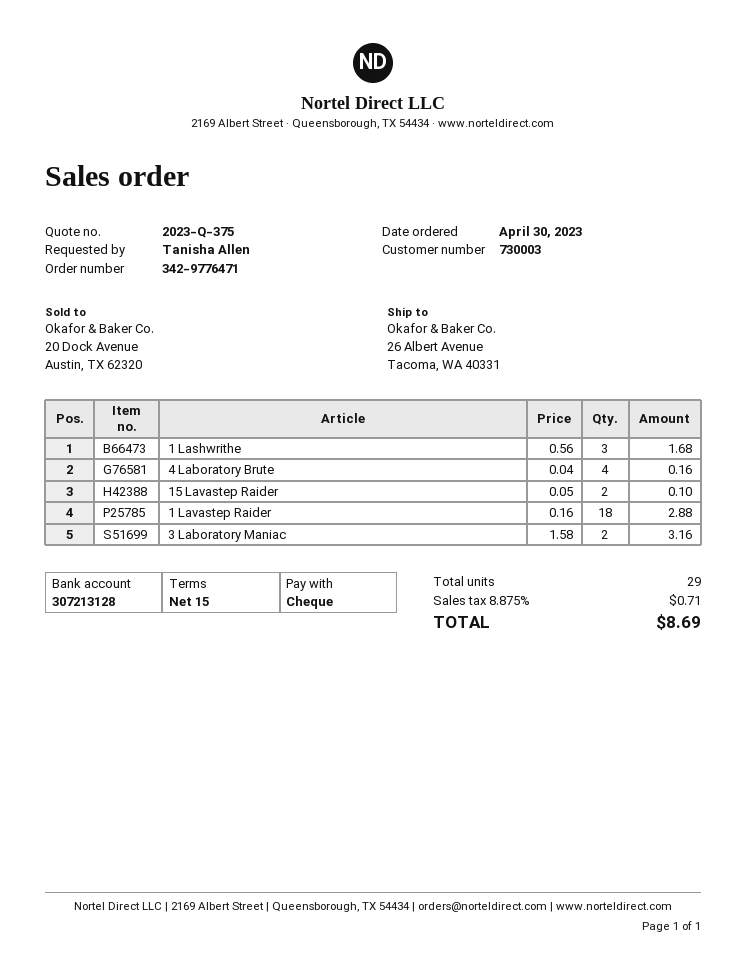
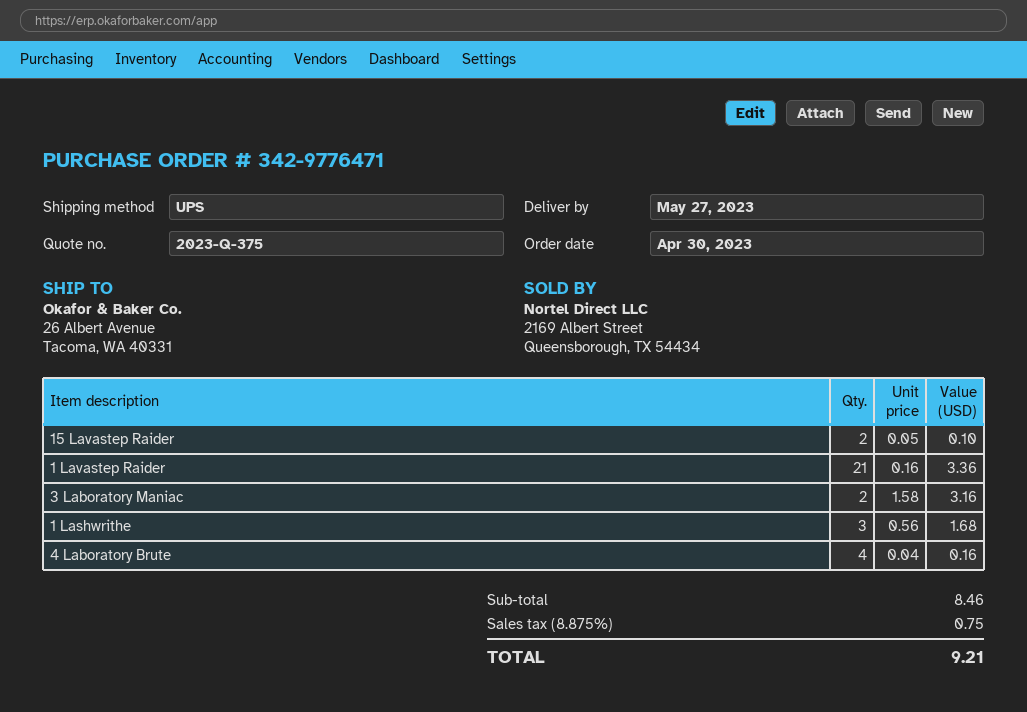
1 Lavastep Raider: 18 x 0.16 = 2.88 -> 21 x 0.16 = 3.36
tax: 8.875% = 0.71 -> 8.875% = 0.75
total: 8.69 -> 9.21

